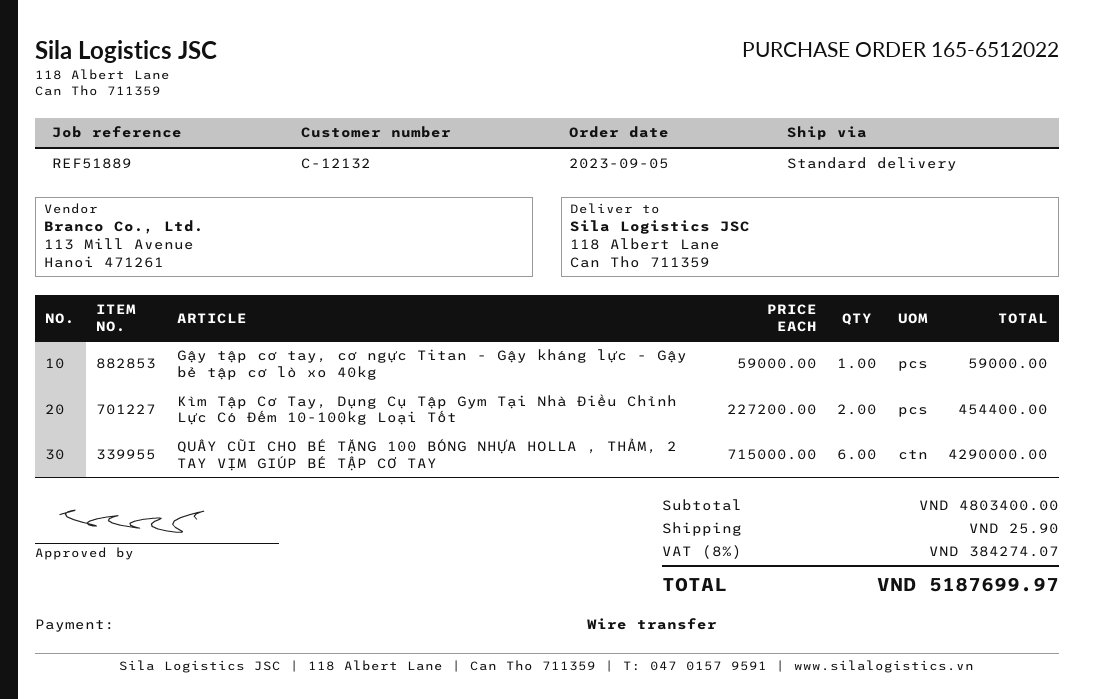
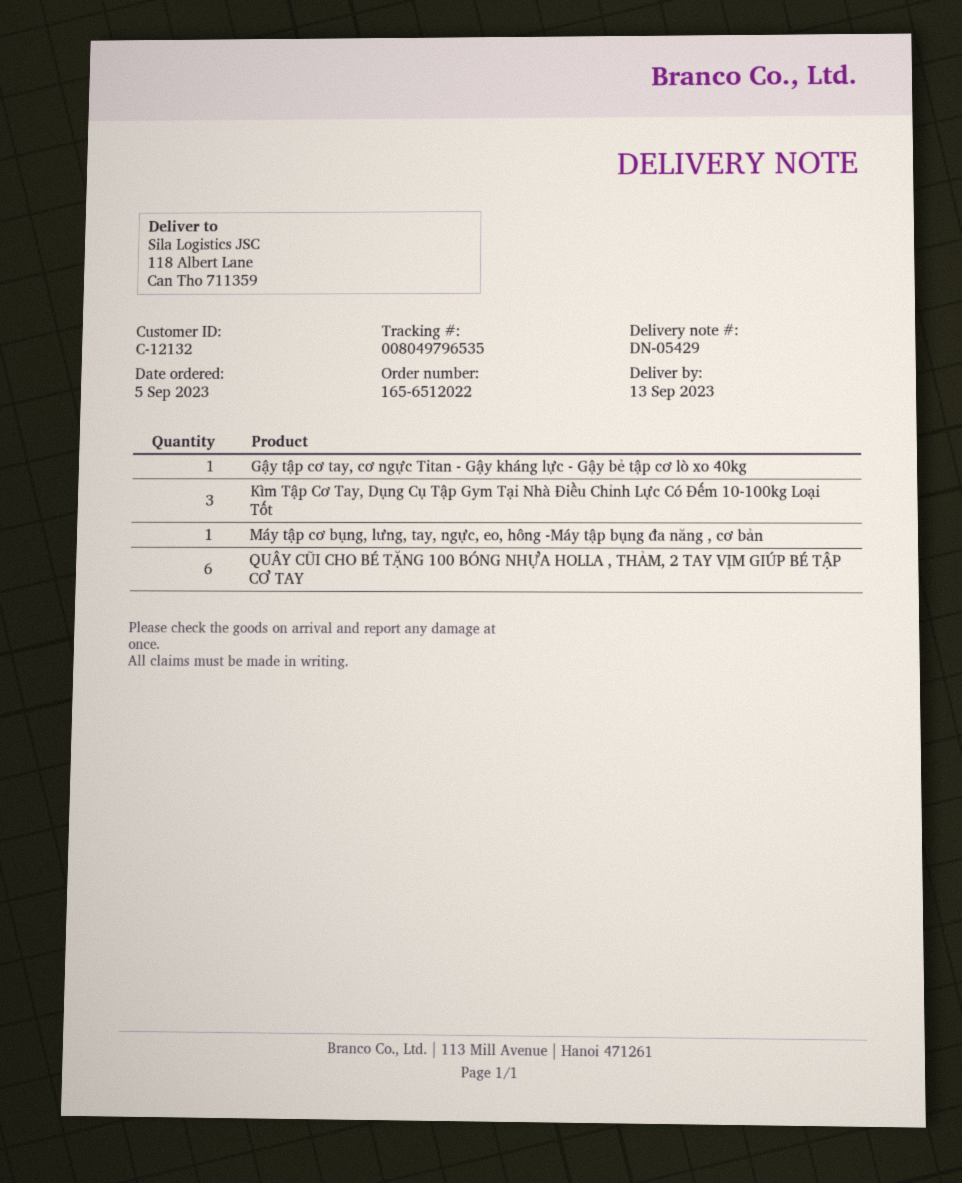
Kìm Tập Cơ Tay, Dụng Cụ Tập Gym Tại Nhà Điều Chỉnh Lực Có Đếm 10-100kg Loại Tốt: 2 -> 3
Máy tập cơ bụng, lưng, tay, ngực, eo, hông -Máy tập bụng đa năng , cơ bản: none -> 1

